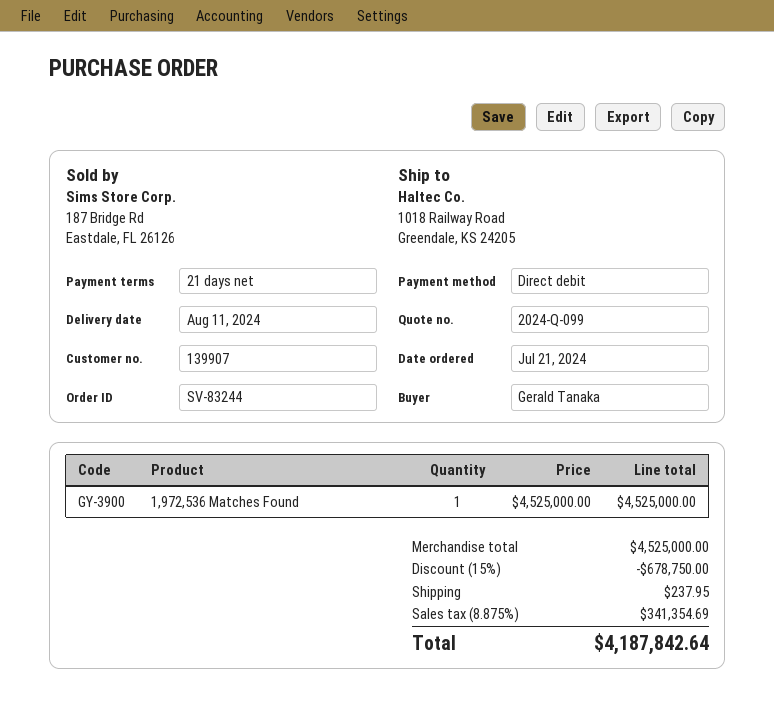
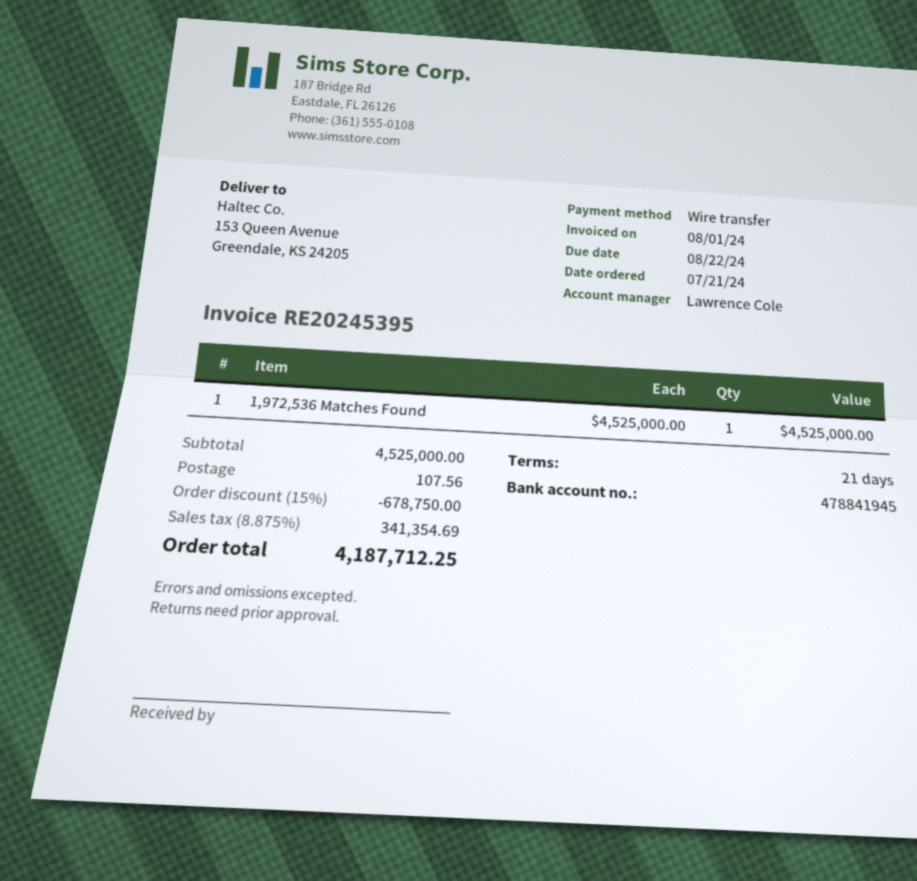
payment method: direct debit -> bank transfer
ship to: 1018 Railway Road, Greendale, KS 24205 -> 153 Queen Avenue, Greendale, KS 24205
shipping: 237.95 -> 107.56
total: 4187842.64 -> 4187712.25

